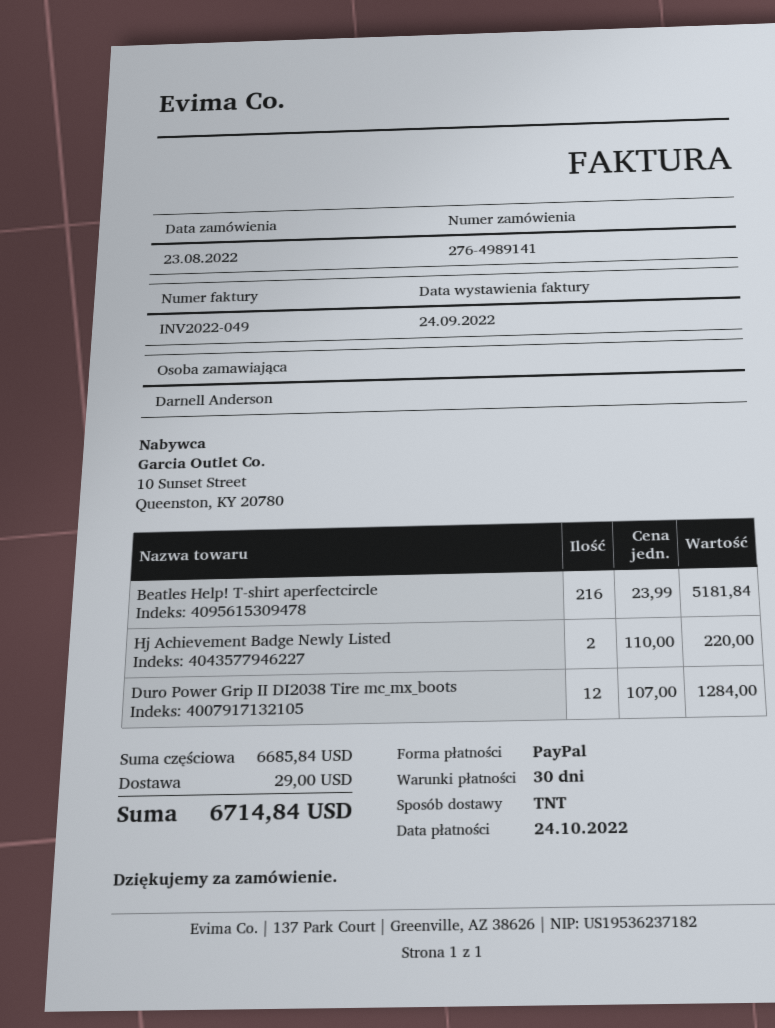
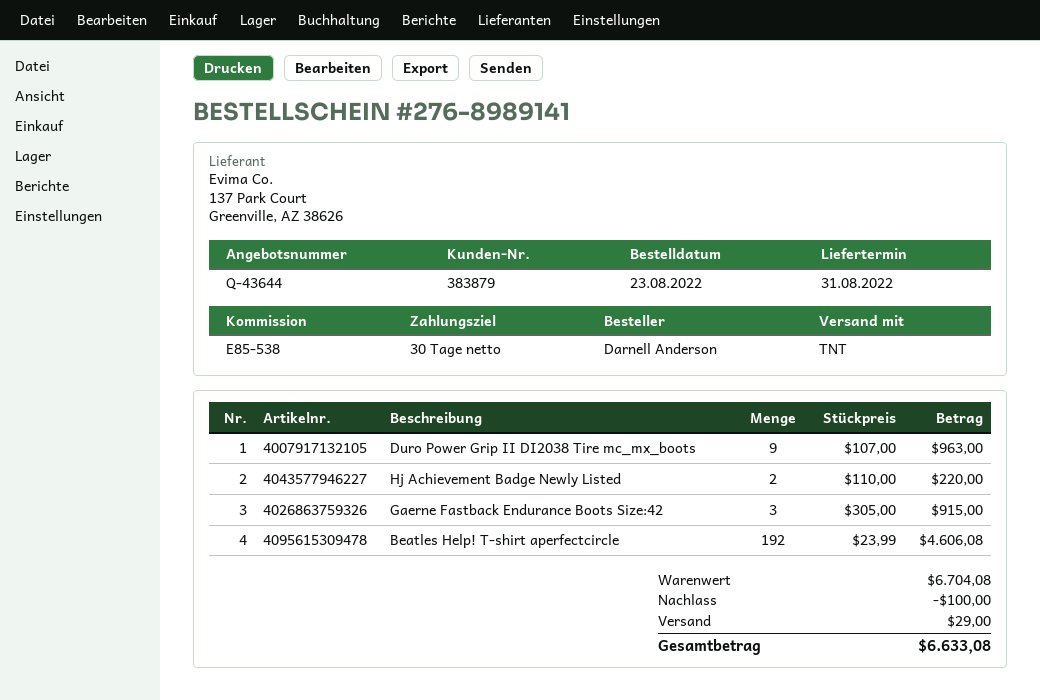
order number: 276-4989141 -> 276-8989141
Beatles Help! T-shirt aperfectcircle: 216 x 23.99 = 5181.84 -> 192 x 23.99 = 4606.08
Duro Power Grip II DI2038 Tire mc_mx_boots: 12 x 107.00 = 1284.00 -> 9 x 107.00 = 963.00
Gaerne Fastback Endurance Boots Size:42: none -> 3 x 305.00 = 915.00
subtotal: 6685.84 -> 6704.08
discount: none -> 100.00
total: 6714.84 -> 6633.08

